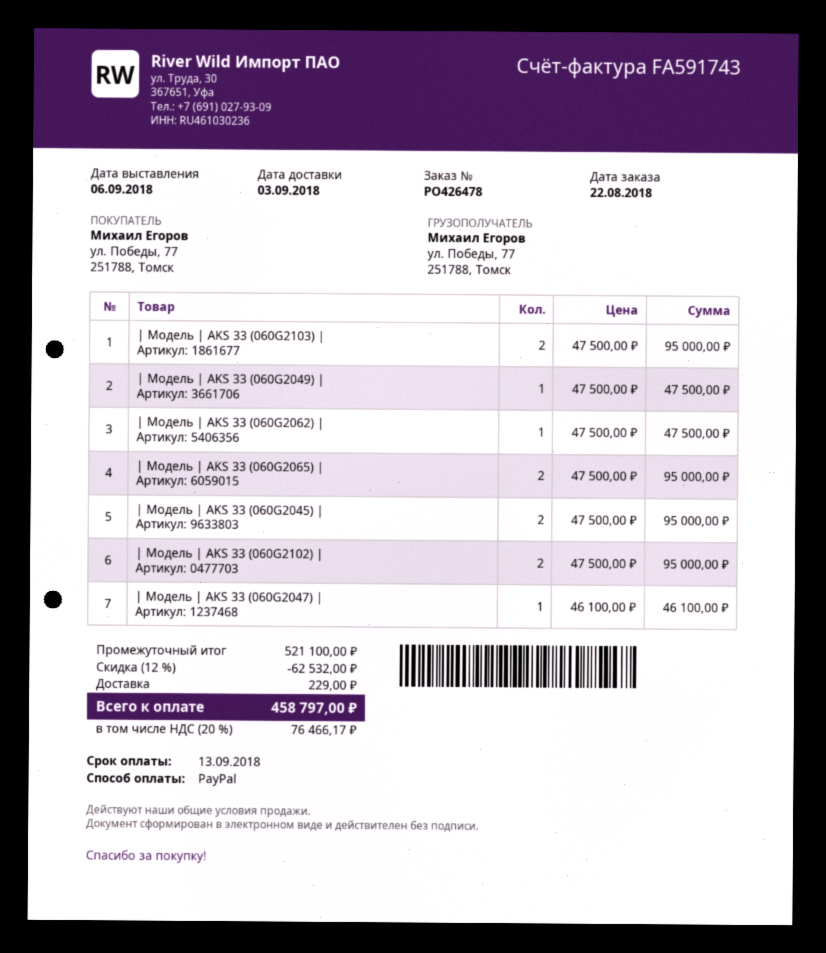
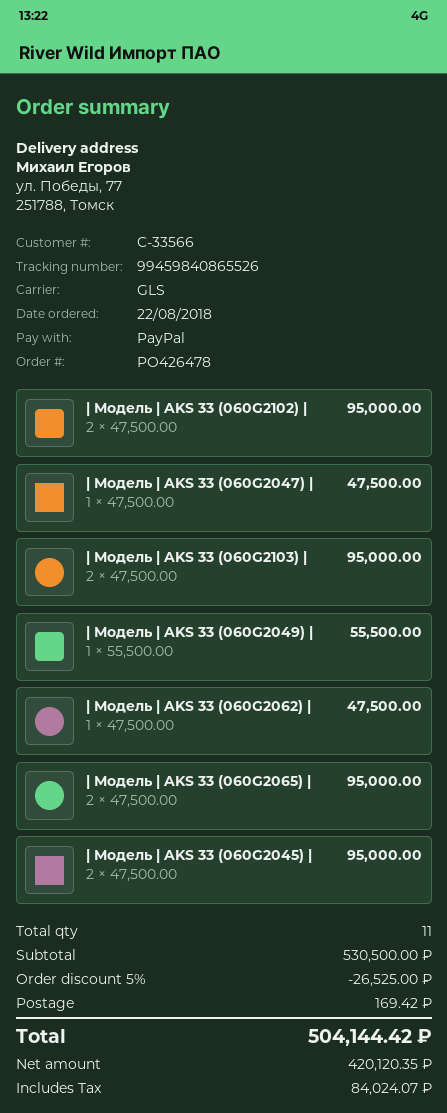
| Модель | AKS 33 (060G2049) |: 1 x 47500.00 = 47500.00 -> 1 x 55500.00 = 55500.00
| Модель | AKS 33 (060G2047) |: 1 x 46100.00 = 46100.00 -> 1 x 47500.00 = 47500.00
subtotal: 521100.00 -> 530500.00
discount: 12% = 62532.00 -> 5% = 26525.00
shipping: 229.00 -> 169.42
tax: 76466.17 -> 84024.07
total: 458797.00 -> 504144.42

